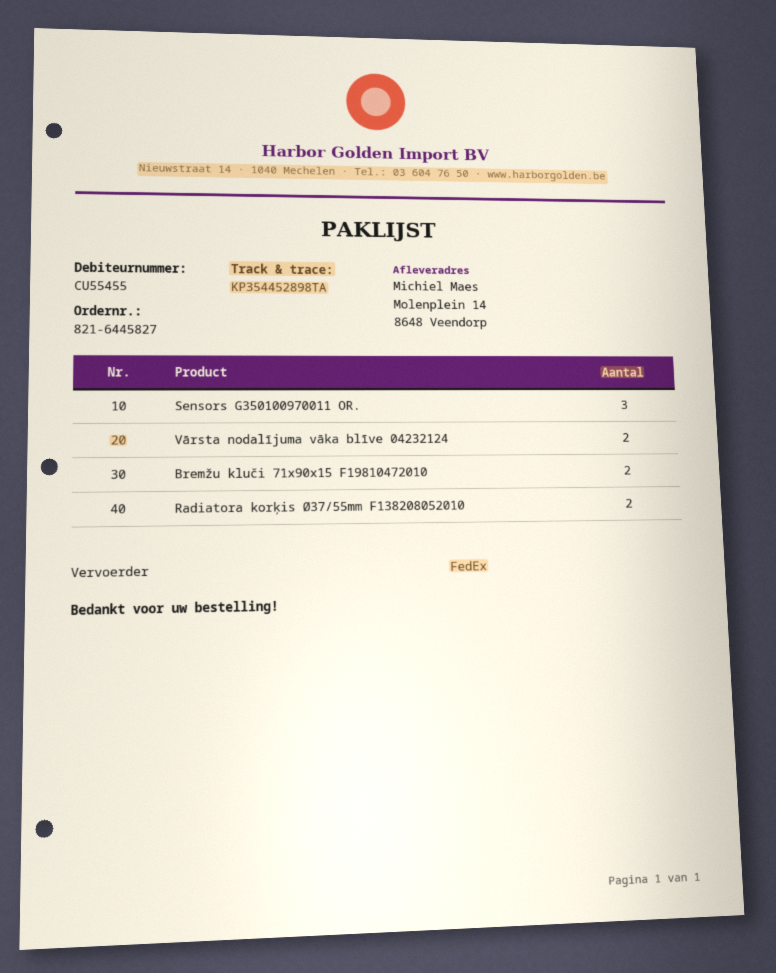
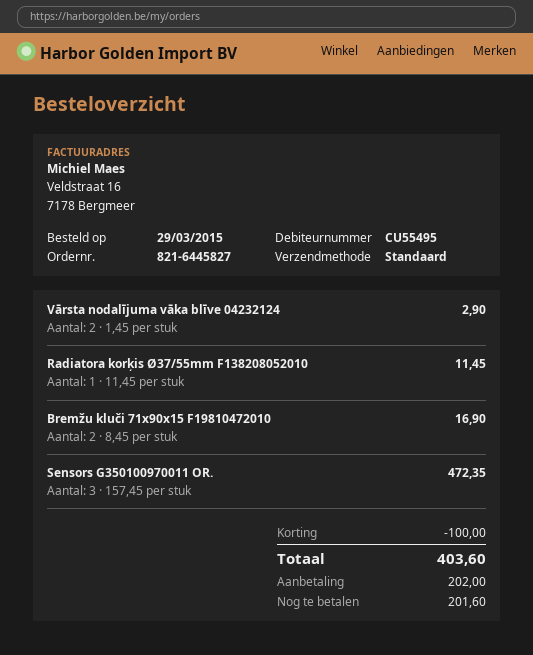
customer number: CU55455 -> CU55495
shipping method: FedEx -> standard
Radiatora korķis Ø37/55mm F138208052010: 2 -> 1

